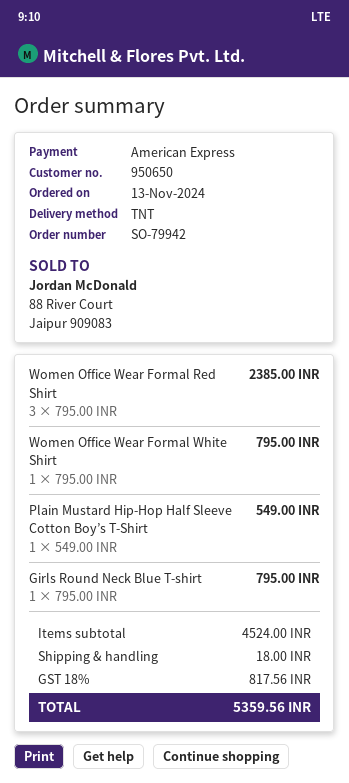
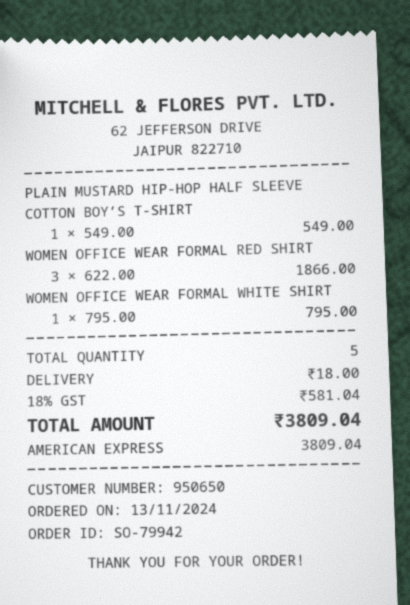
Women Office Wear Formal Red Shirt: 3 x 795.00 = 2385.00 -> 3 x 622.00 = 1866.00
Girls Round Neck Blue T-shirt: 1 x 795.00 = 795.00 -> none
tax: 18% = 817.56 -> 18% = 581.04
total: 5359.56 -> 3809.04

